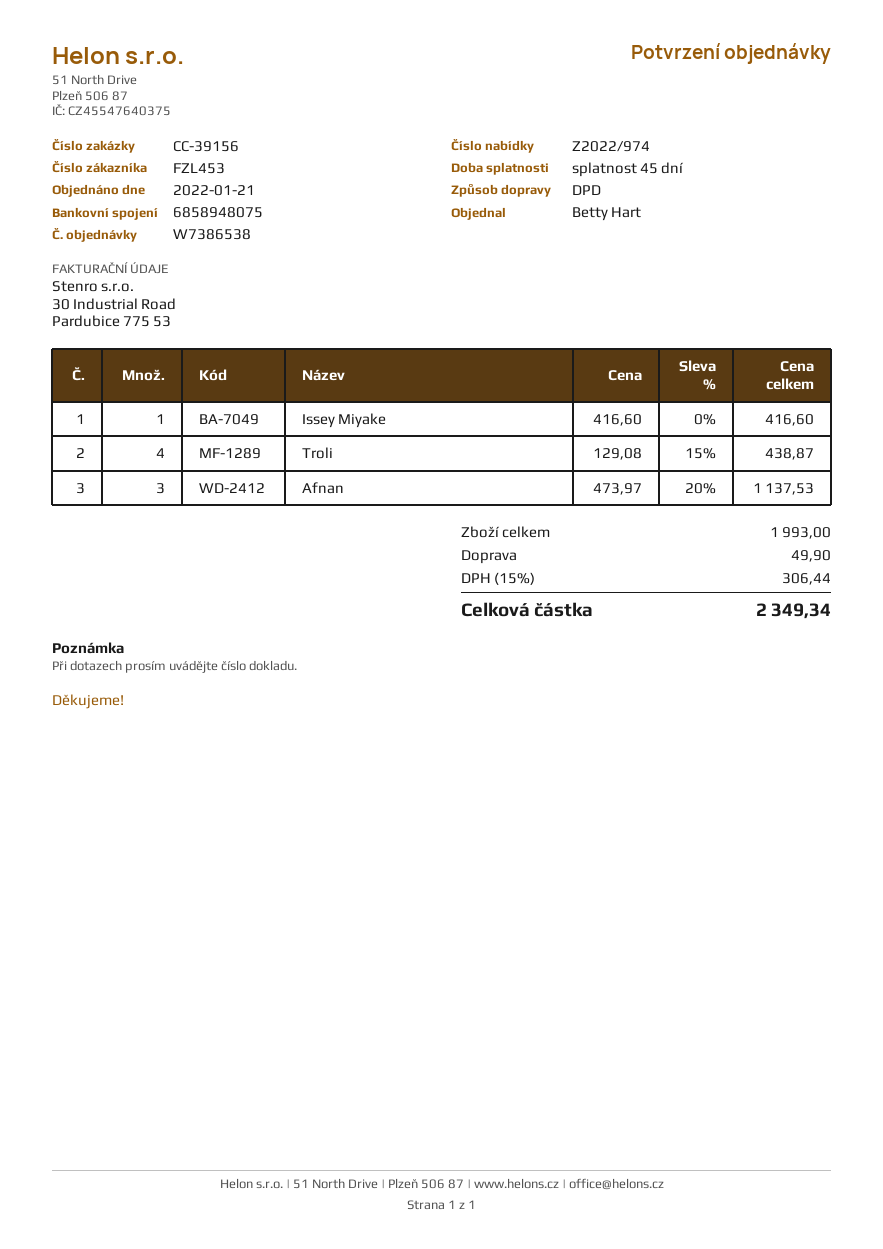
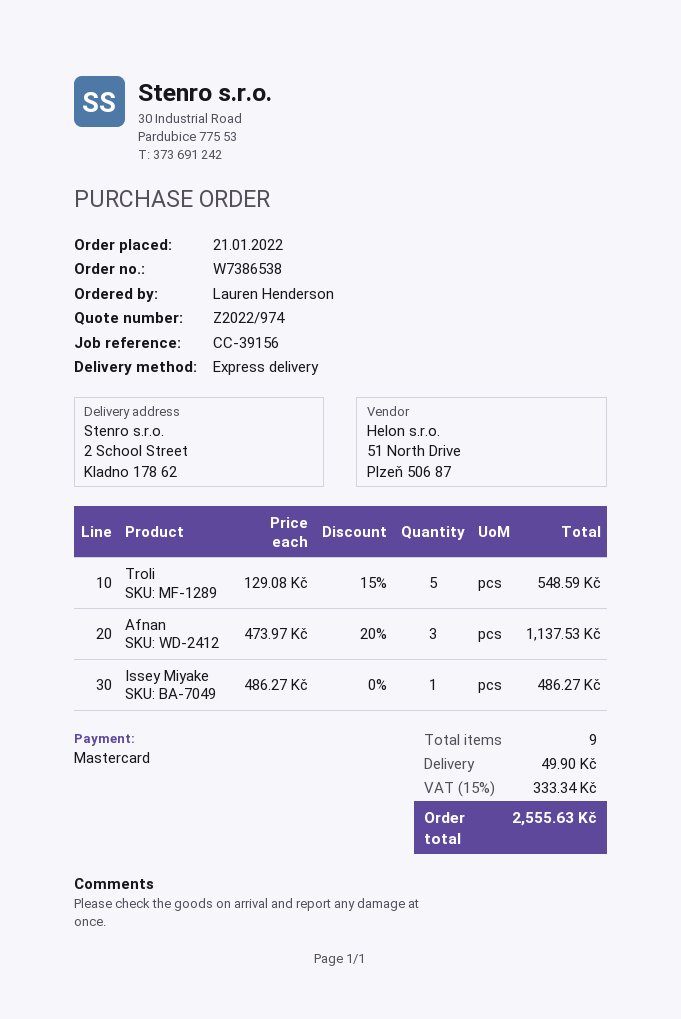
ordered by: Betty Hart -> Lauren Henderson
shipping method: DPD -> express
Issey Miyake: 1 x 416.60 = 416.60 -> 1 x 486.27 = 486.27
Troli: 4 x 129.08 - 15% = 438.87 -> 5 x 129.08 - 15% = 548.59
tax: 15% = 306.44 -> 15% = 333.34
total: 2349.34 -> 2555.63

